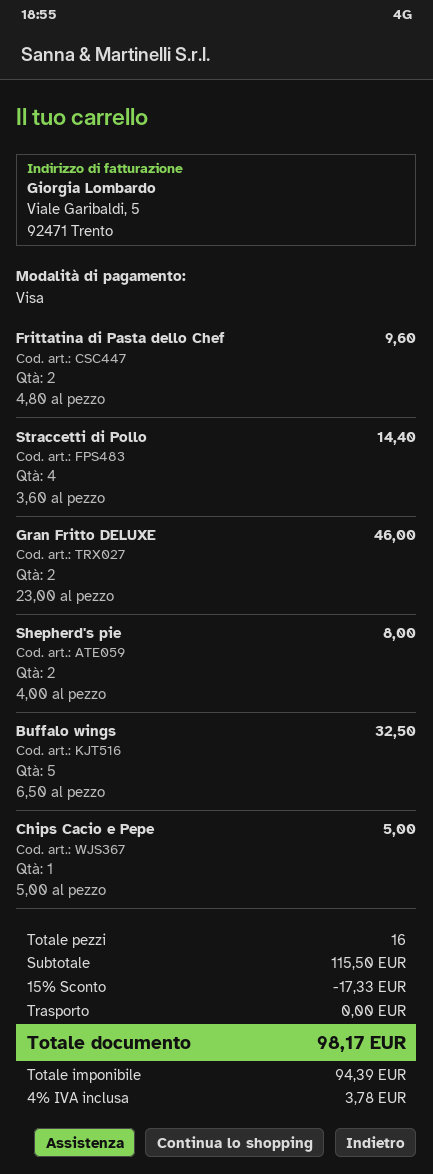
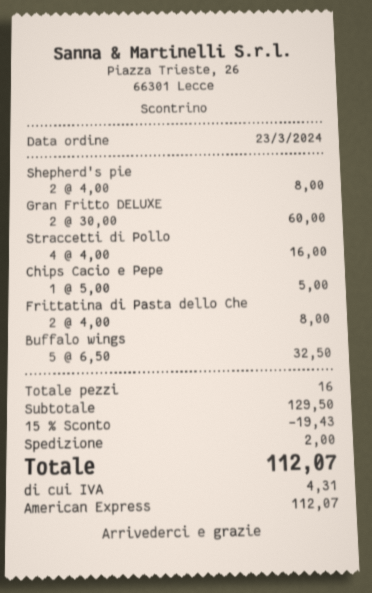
payment method: Visa -> American Express
Frittatina di Pasta dello Chef: 2 x 4.80 = 9.60 -> 2 x 4.00 = 8.00
Straccetti di Pollo: 4 x 3.60 = 14.40 -> 4 x 4.00 = 16.00
Gran Fritto DELUXE: 2 x 23.00 = 46.00 -> 2 x 30.00 = 60.00
subtotal: 115.50 -> 129.50
discount: 15% = 17.33 -> 15% = 19.43
shipping: 0.00 -> 2.00
tax: 3.78 -> 4.31
total: 98.17 -> 112.07

